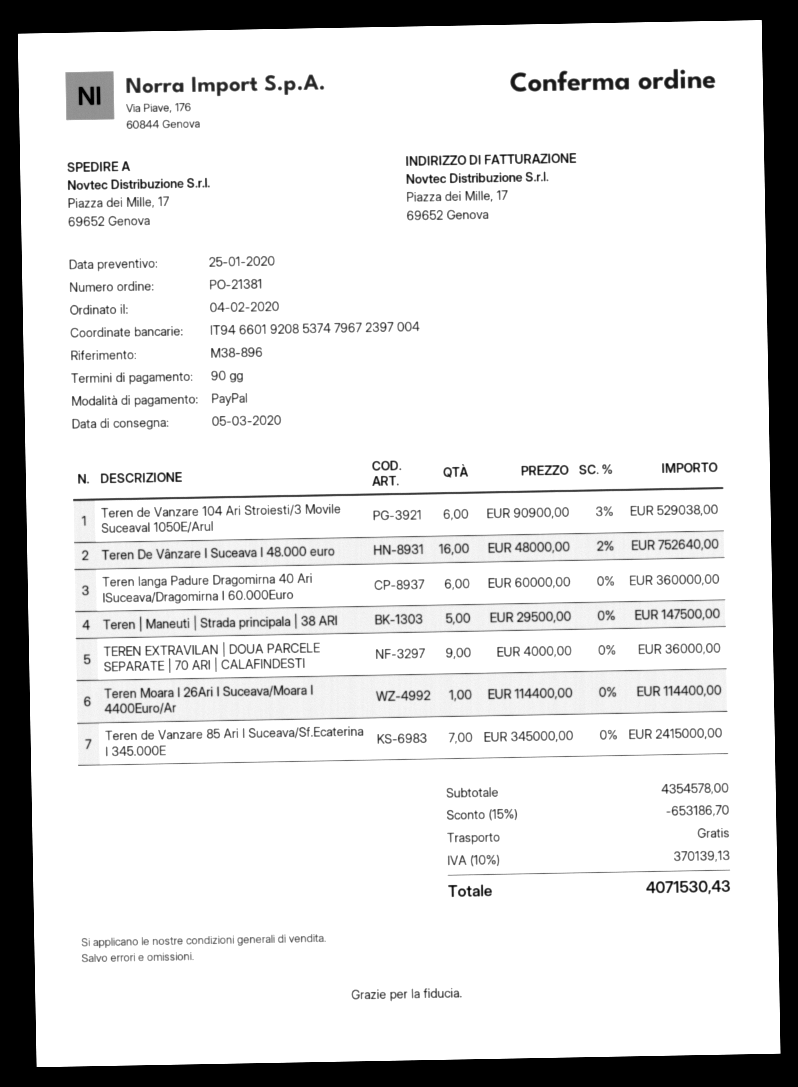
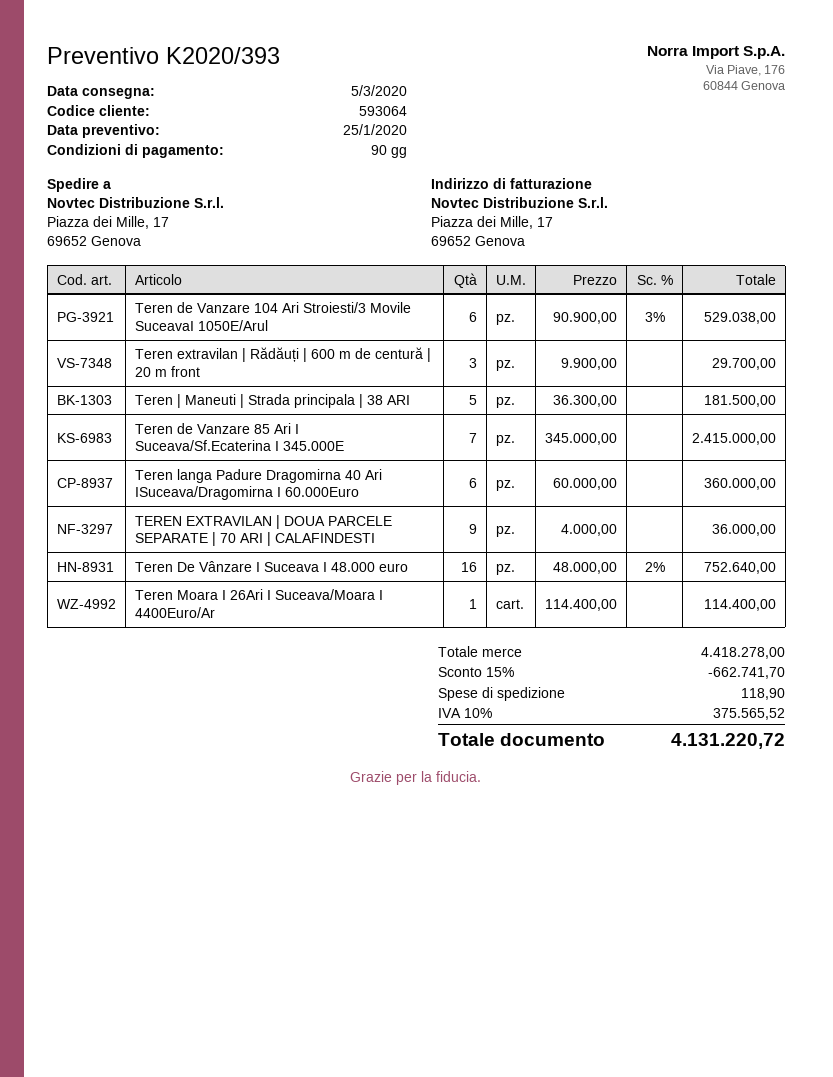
Teren | Maneuti | Strada principala | 38 ARI: 5 x 29500.00 = 147500.00 -> 5 x 36300.00 = 181500.00
Teren extravilan | Rădăuți | 600 m de centură | 20 m front: none -> 3 x 9900.00 = 29700.00
subtotal: 4354578.00 -> 4418278.00
discount: 15% = 653186.70 -> 15% = 662741.70
shipping: 0.00 -> 118.90
tax: 10% = 370139.13 -> 10% = 375565.52
total: 4071530.43 -> 4131220.72

